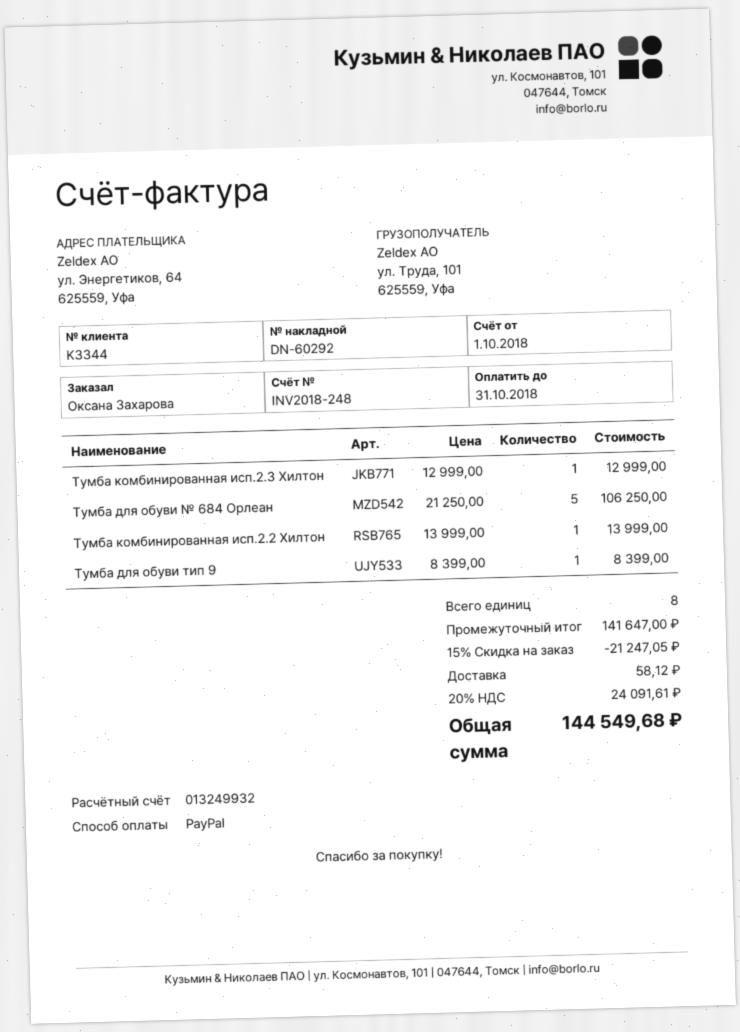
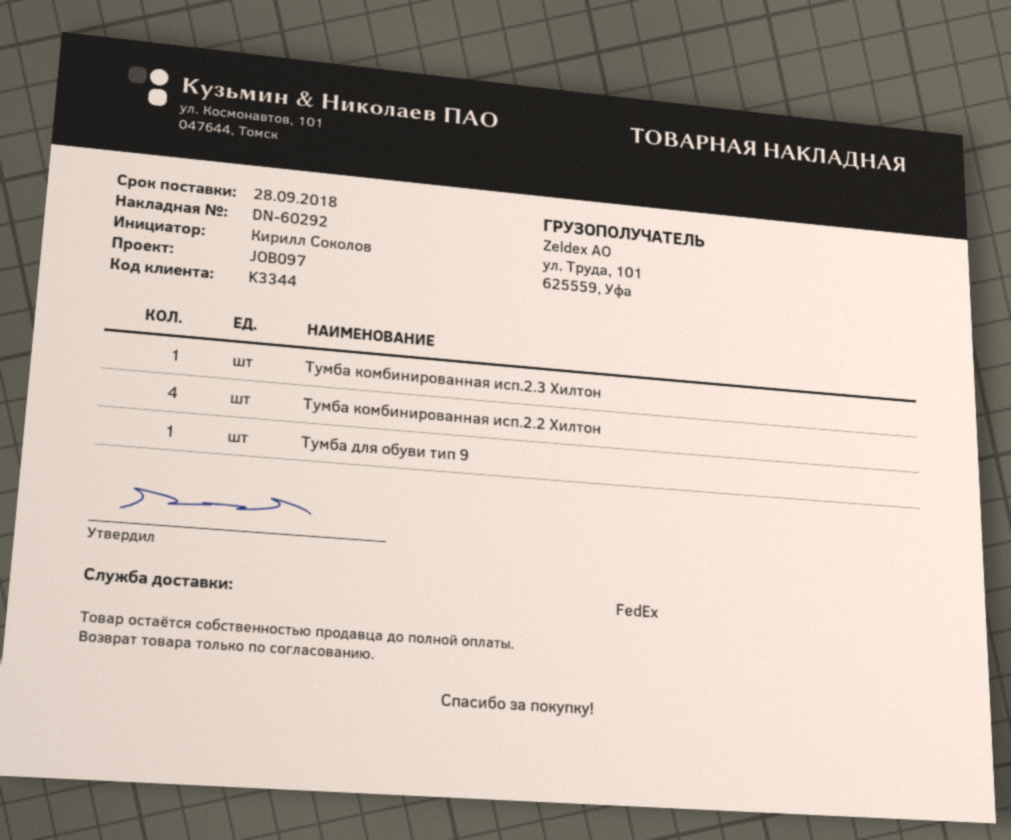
ordered by: Оксана Захарова -> Кирилл Соколов
Тумба для обуви № 684 Орлеан: 5 -> none
Тумба комбинированная исп.2.2 Хилтон: 1 -> 4

